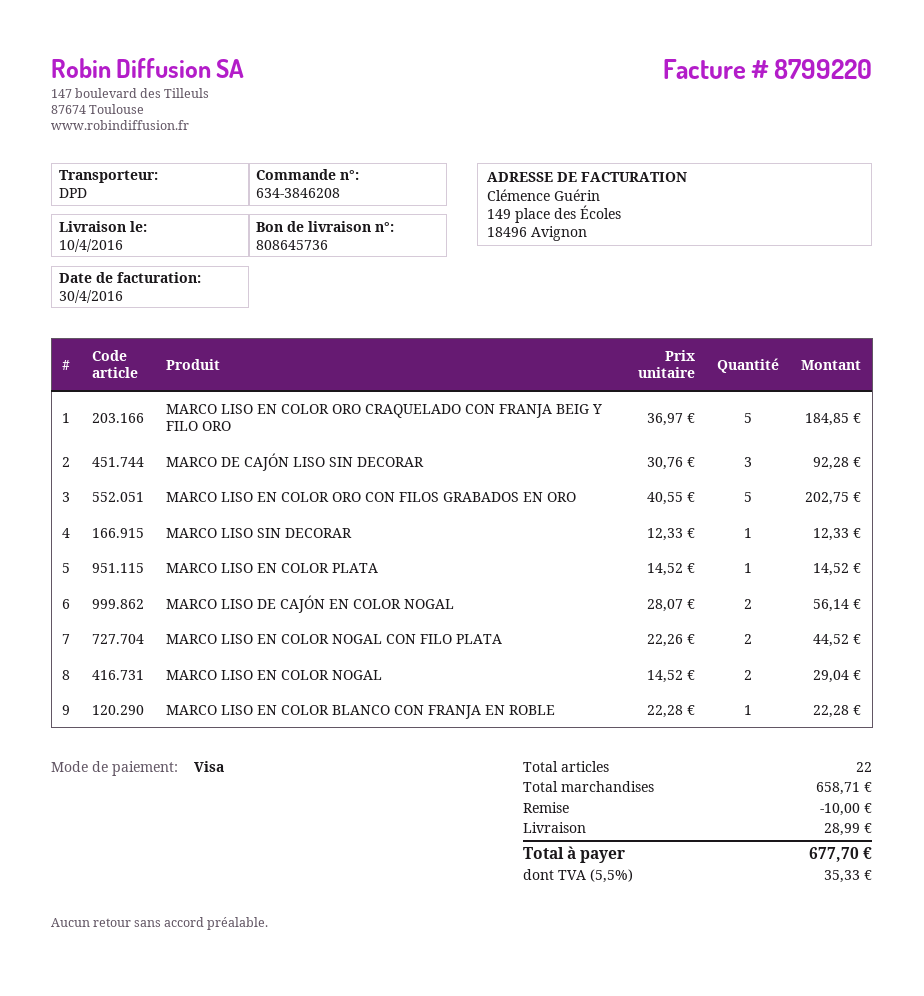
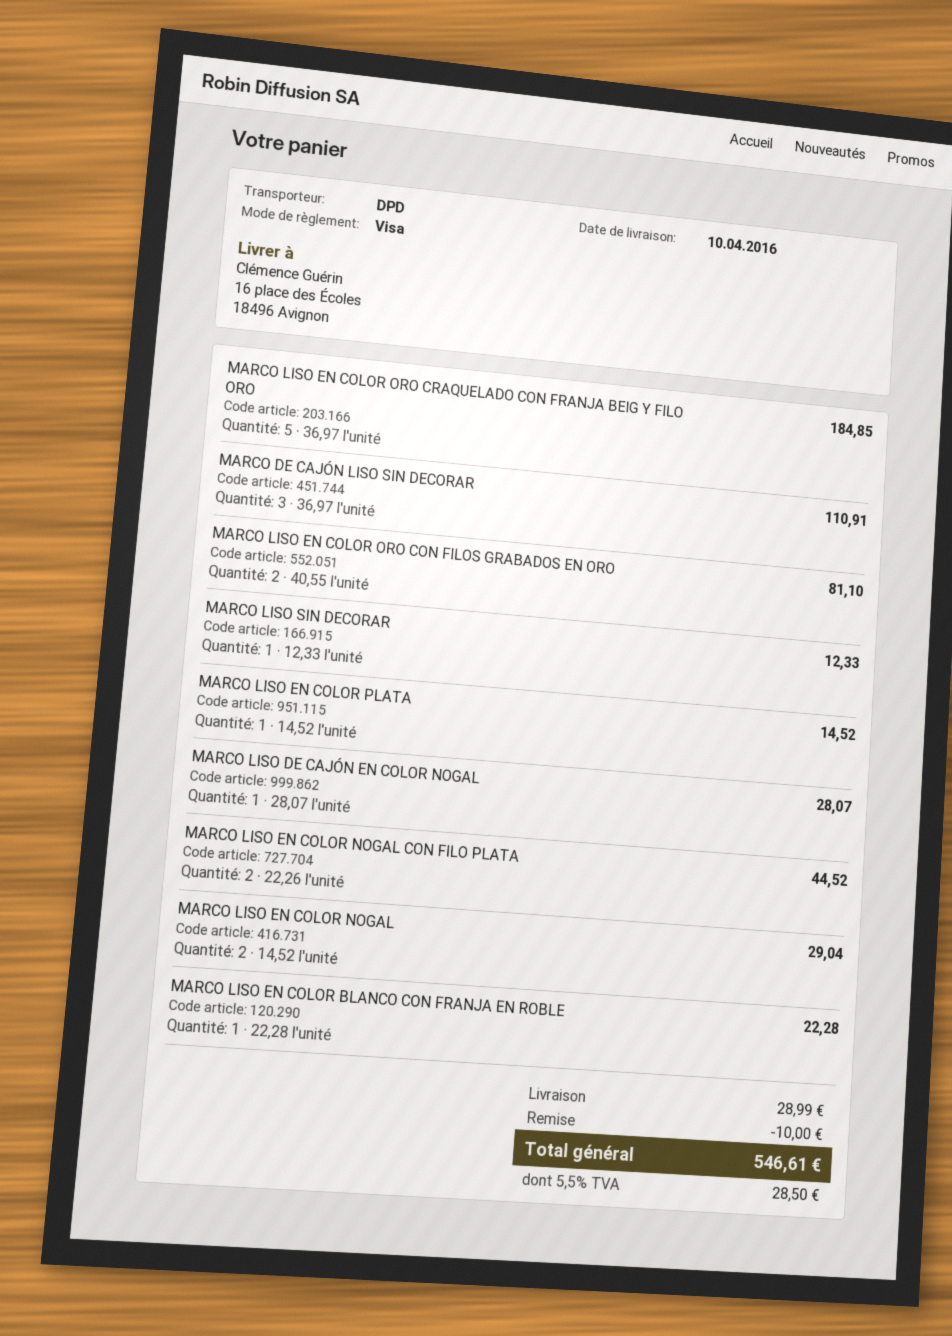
MARCO DE CAJÓN LISO SIN DECORAR: 3 x 30.76 = 92.28 -> 3 x 36.97 = 110.91
MARCO LISO EN COLOR ORO CON FILOS GRABADOS EN ORO: 5 x 40.55 = 202.75 -> 2 x 40.55 = 81.10
MARCO LISO DE CAJÓN EN COLOR NOGAL: 2 x 28.07 = 56.14 -> 1 x 28.07 = 28.07
tax: 5.5% = 35.33 -> 5.5% = 28.50
total: 677.70 -> 546.61

